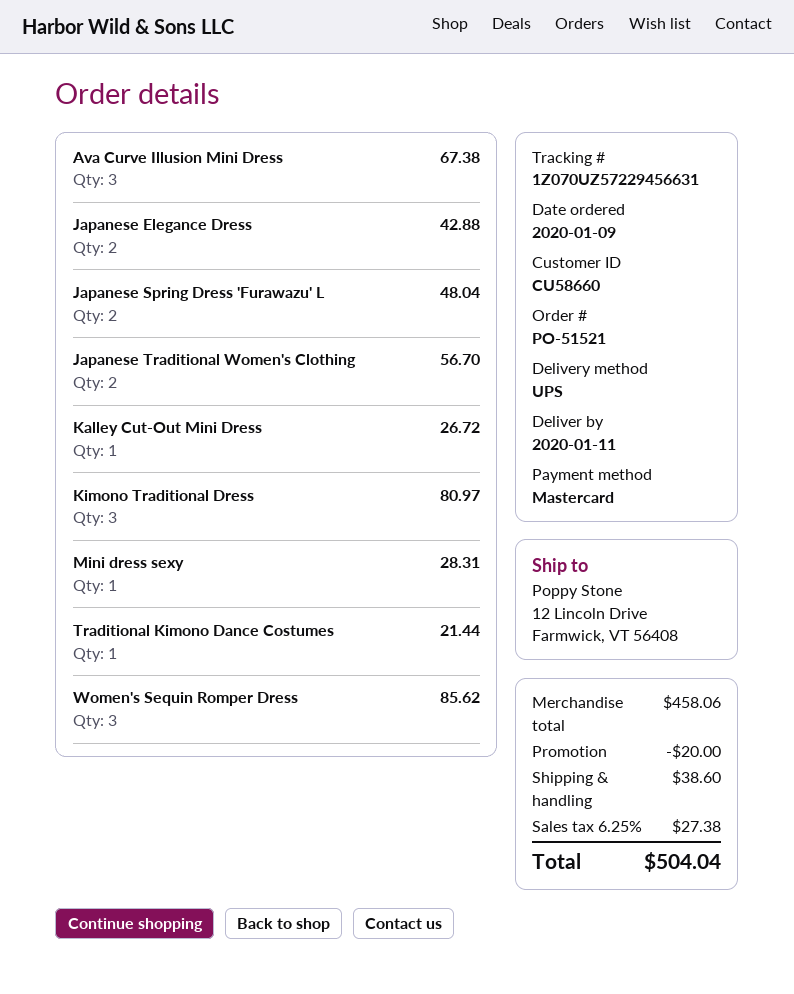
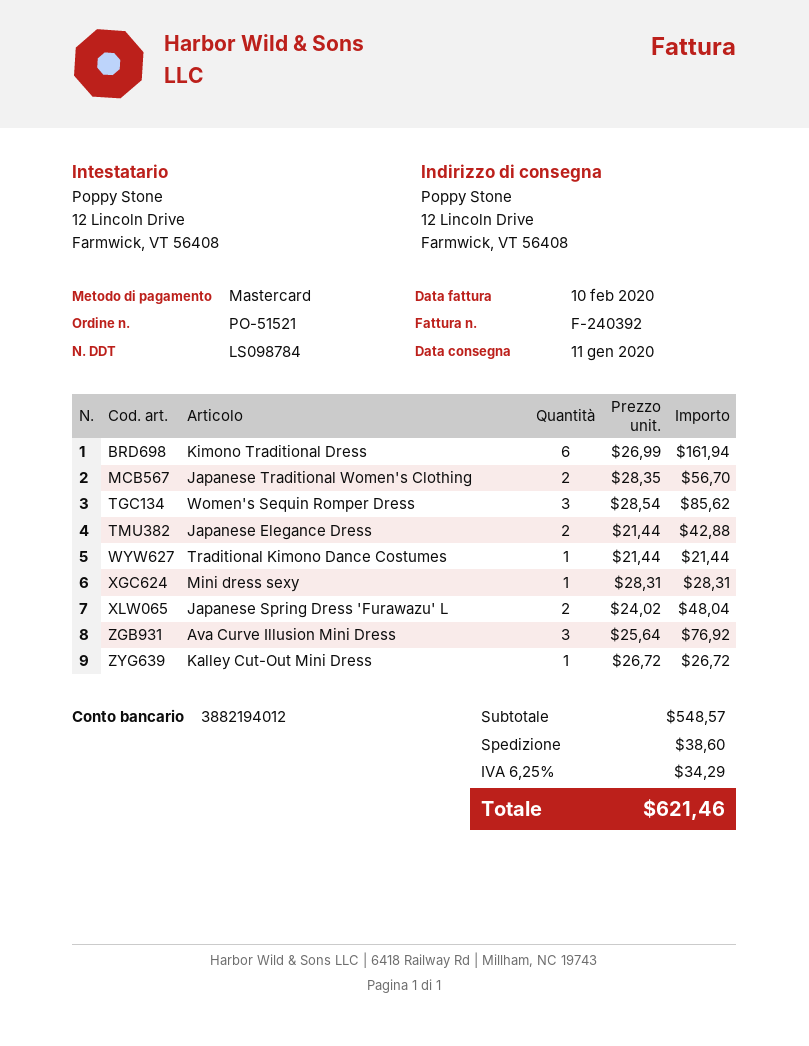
Ava Curve Illusion Mini Dress: 3 for 67.38 -> 3 for 76.92
Kimono Traditional Dress: 3 for 80.97 -> 6 for 161.94
subtotal: 458.06 -> 548.57
discount: 20.00 -> none
tax: 6.25% = 27.38 -> 6.25% = 34.29
total: 504.04 -> 621.46

